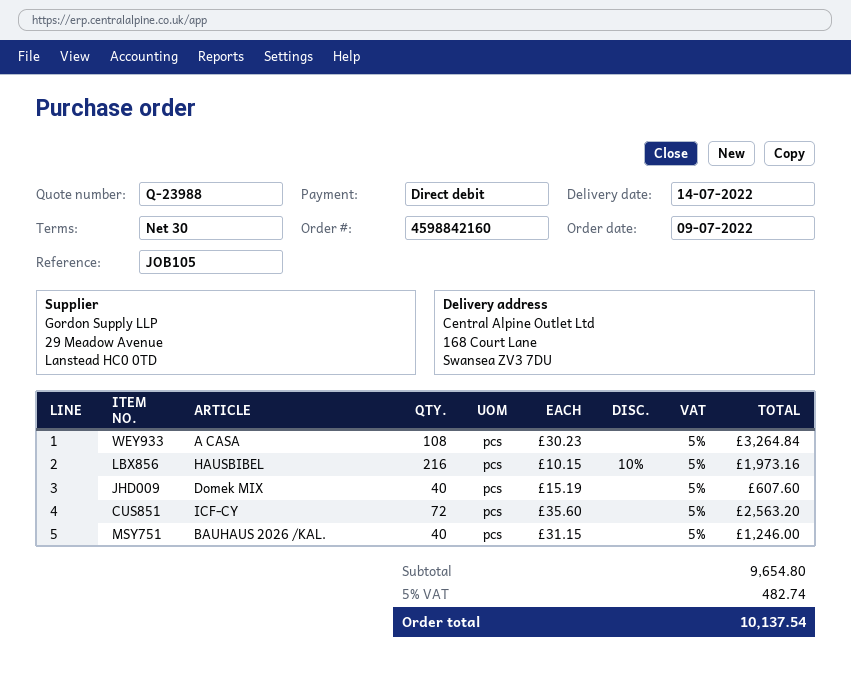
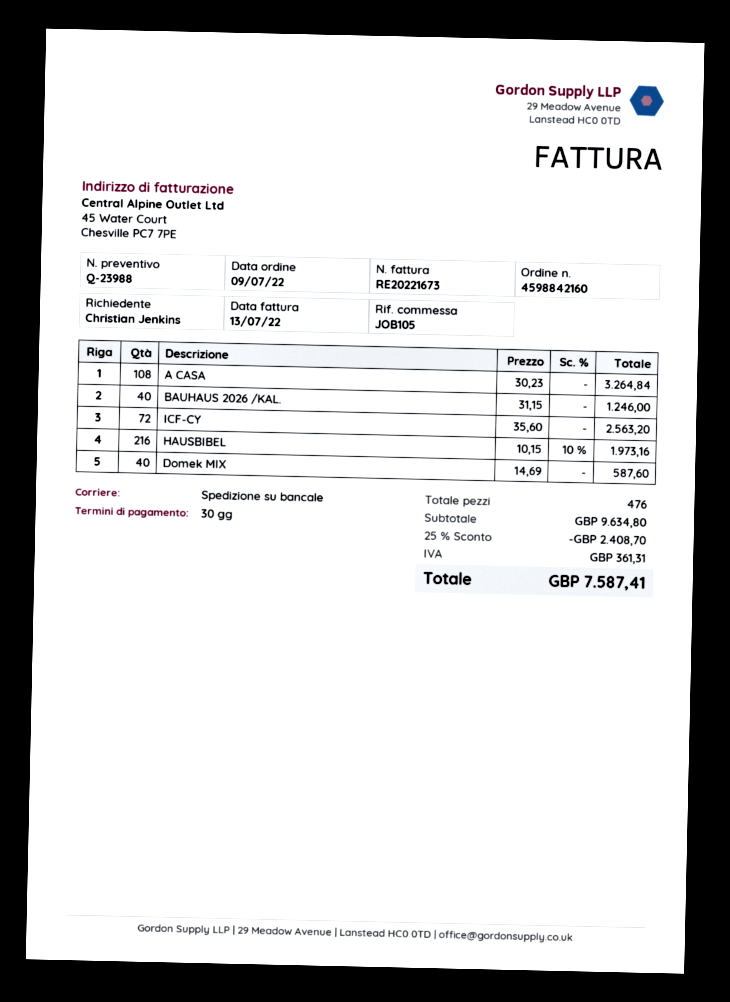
Domek MIX: 40 x 15.19 = 607.60 -> 40 x 14.69 = 587.60
subtotal: 9654.80 -> 9634.80
discount: none -> 25% = 2408.70
tax: 482.74 -> 361.31
total: 10137.54 -> 7587.41

